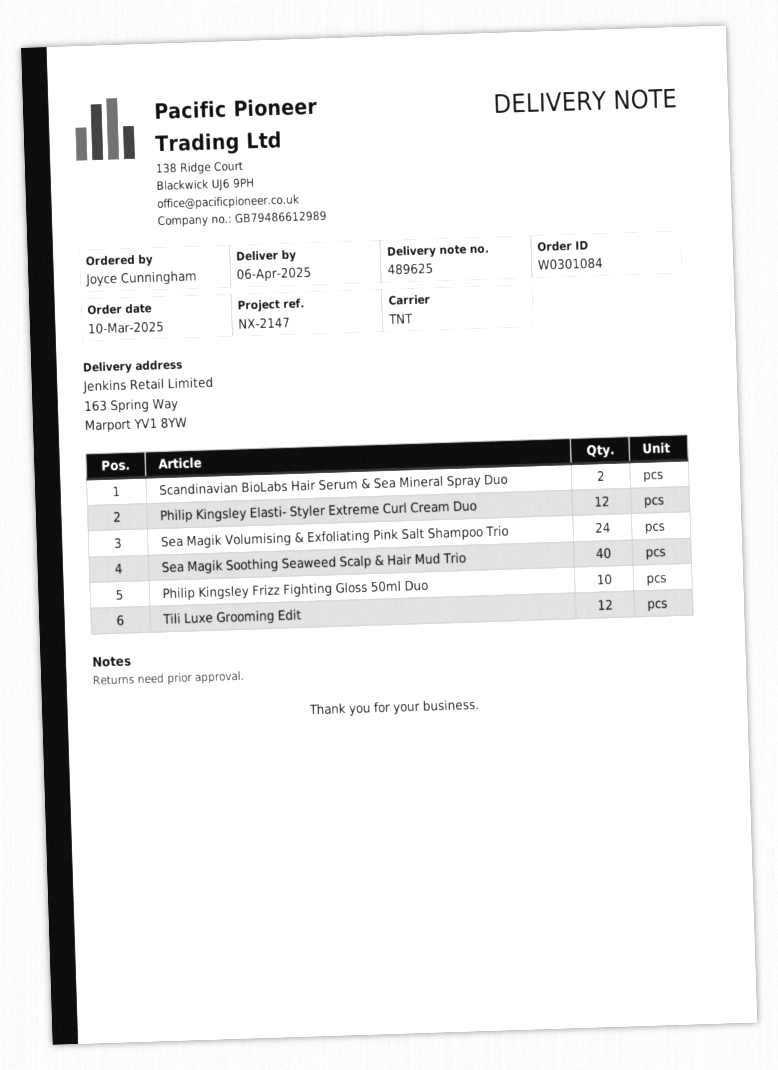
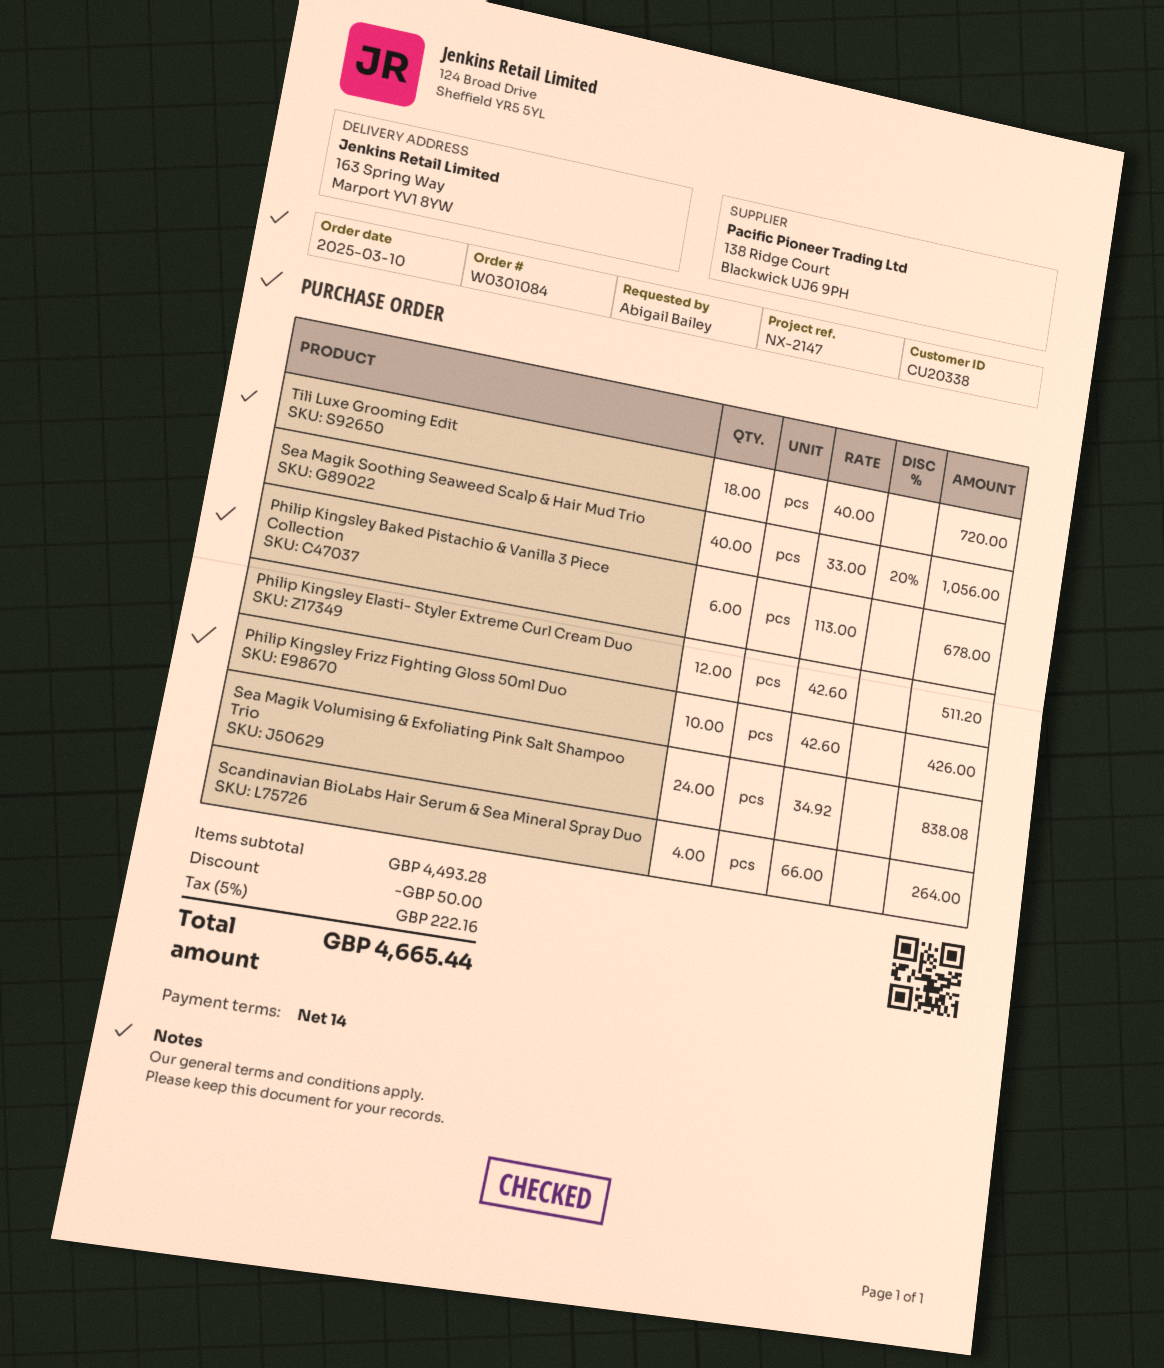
ordered by: Joyce Cunningham -> Abigail Bailey
Scandinavian BioLabs Hair Serum & Sea Mineral Spray Duo: 2 -> 4
Tili Luxe Grooming Edit: 12 -> 18
Philip Kingsley Baked Pistachio & Vanilla 3 Piece Collection: none -> 6

